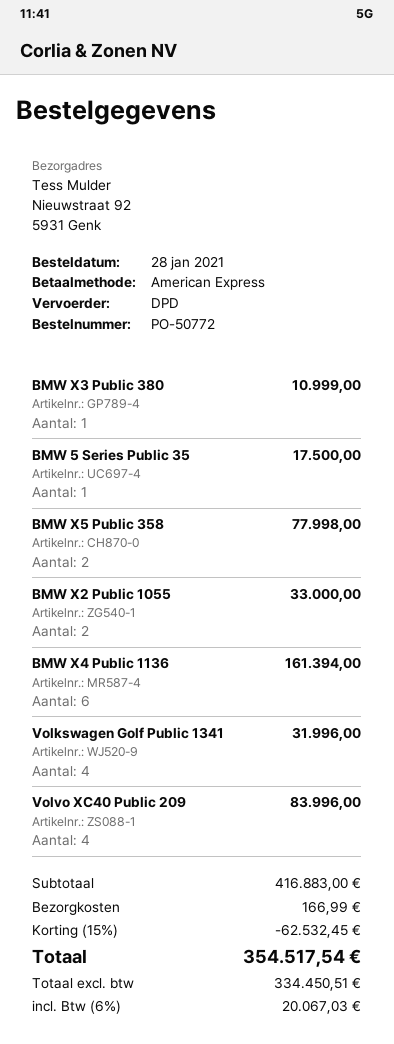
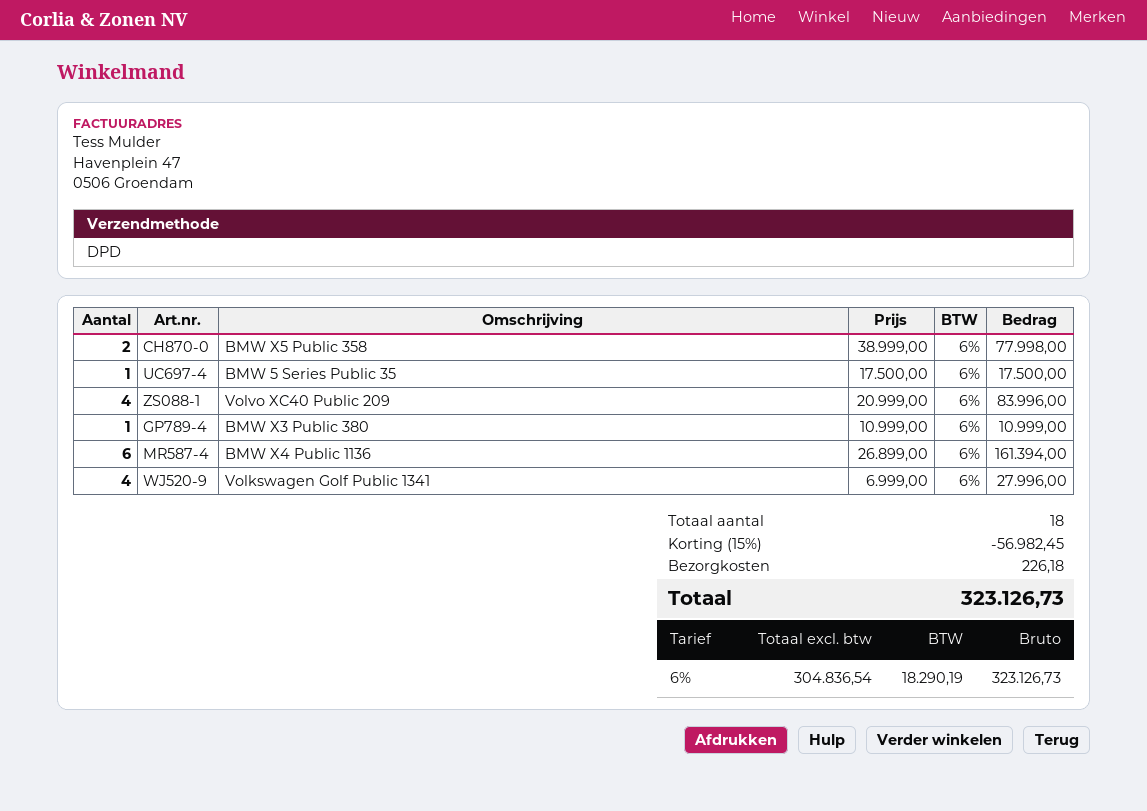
BMW X2 Public 1055: 2 for 33000.00 -> none
Volkswagen Golf Public 1341: 4 for 31996.00 -> 4 for 27996.00
discount: 15% = 62532.45 -> 15% = 56982.45
shipping: 166.99 -> 226.18
net: 334450.51 -> 304836.54
tax: 6% = 20067.03 -> 6% = 18290.19
total: 354517.54 -> 323126.73

